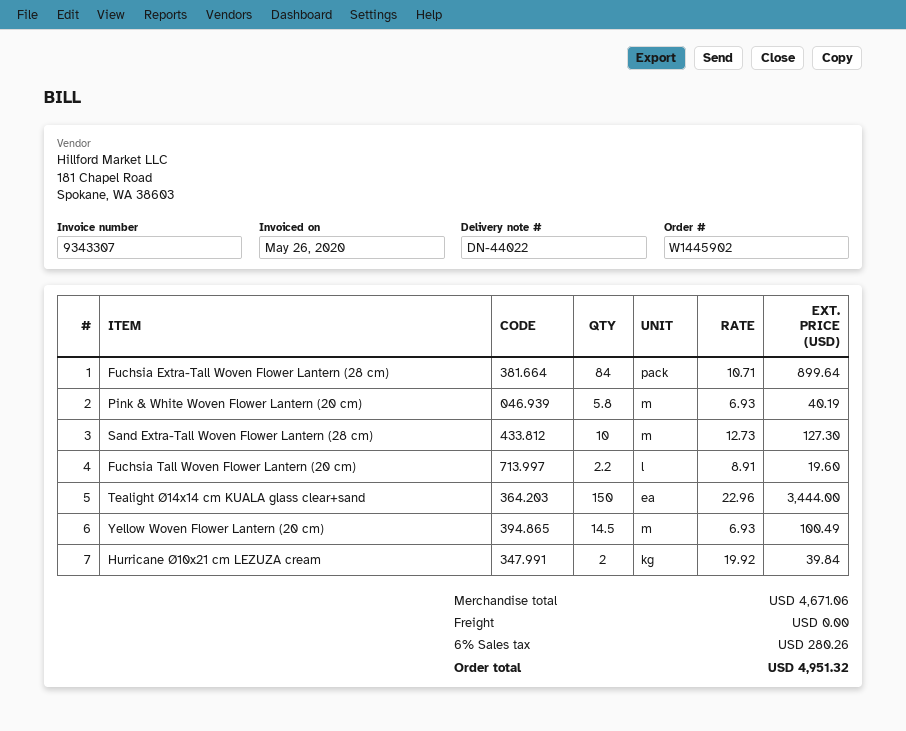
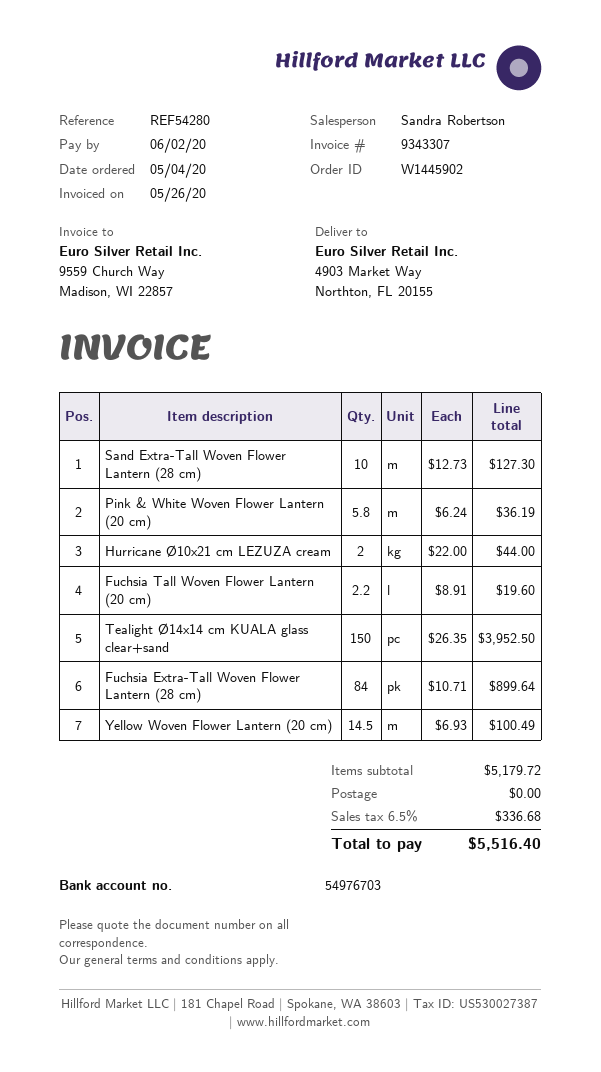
Pink & White Woven Flower Lantern (20 cm): 5.8 x 6.93 = 40.19 -> 5.8 x 6.24 = 36.19
Tealight Ø14x14 cm KUALA glass clear+sand: 150 x 22.96 = 3444.00 -> 150 x 26.35 = 3952.50
Hurricane Ø10x21 cm LEZUZA cream: 2 x 19.92 = 39.84 -> 2 x 22.00 = 44.00
subtotal: 4671.06 -> 5179.72
tax: 6% = 280.26 -> 6.5% = 336.68
total: 4951.32 -> 5516.40

